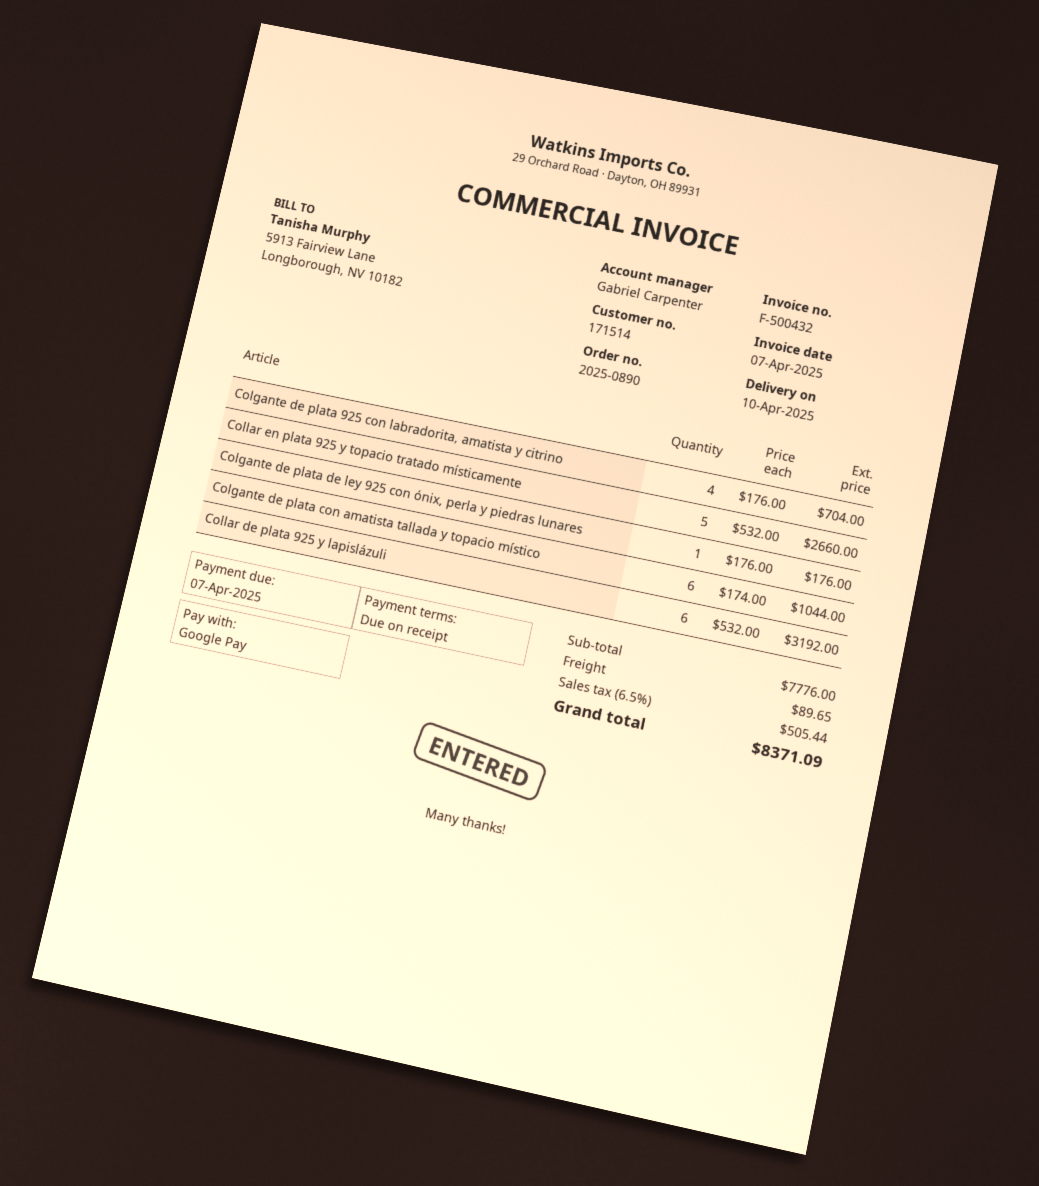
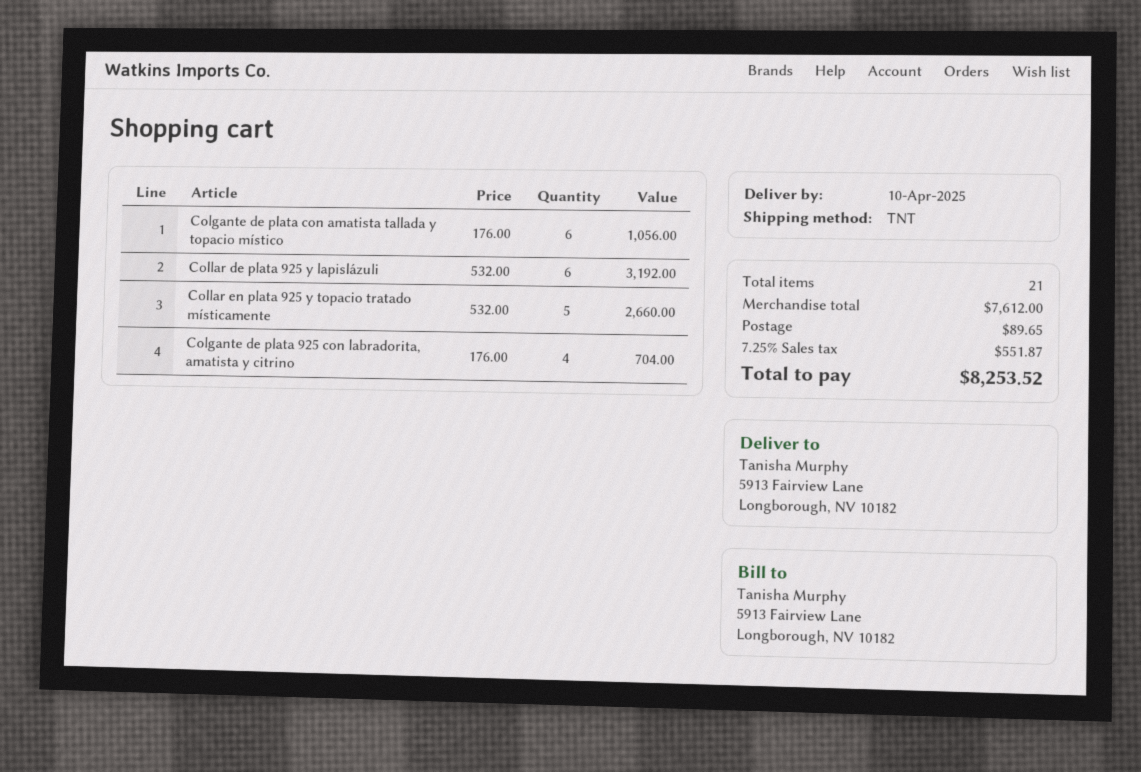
Colgante de plata de ley 925 con ónix, perla y piedras lunares: 1 x 176.00 = 176.00 -> none
Colgante de plata con amatista tallada y topacio místico: 6 x 174.00 = 1044.00 -> 6 x 176.00 = 1056.00
subtotal: 7776.00 -> 7612.00
tax: 6.5% = 505.44 -> 7.25% = 551.87
total: 8371.09 -> 8253.52

